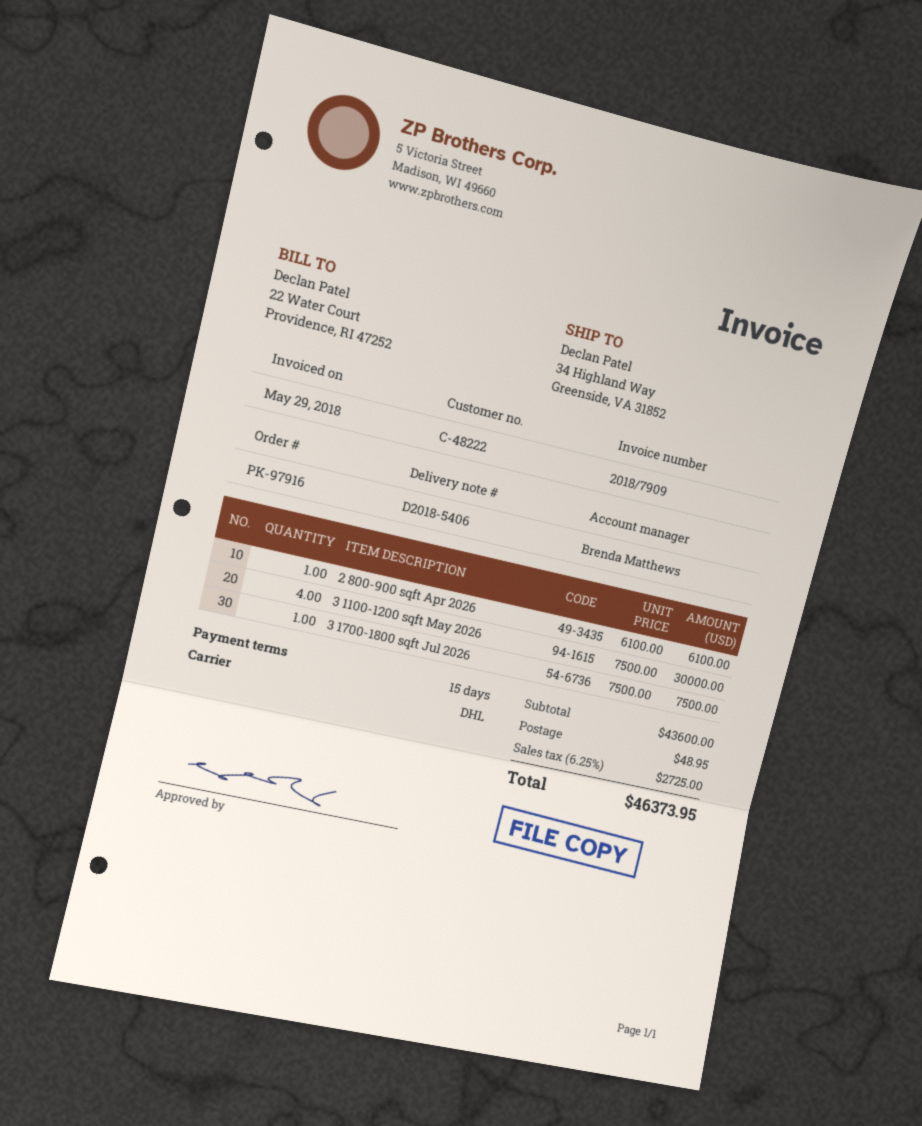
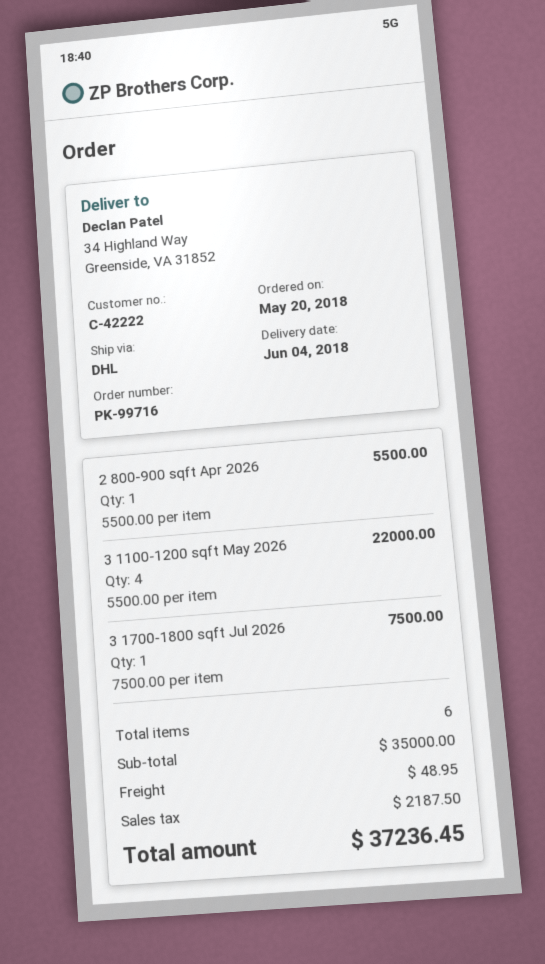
order number: PK-97916 -> PK-99716
customer number: C-48222 -> C-42222
2 800-900 sqft Apr 2026: 1 x 6100.00 = 6100.00 -> 1 x 5500.00 = 5500.00
3 1100-1200 sqft May 2026: 4 x 7500.00 = 30000.00 -> 4 x 5500.00 = 22000.00
subtotal: 43600.00 -> 35000.00
tax: 2725.00 -> 2187.50
total: 46373.95 -> 37236.45

